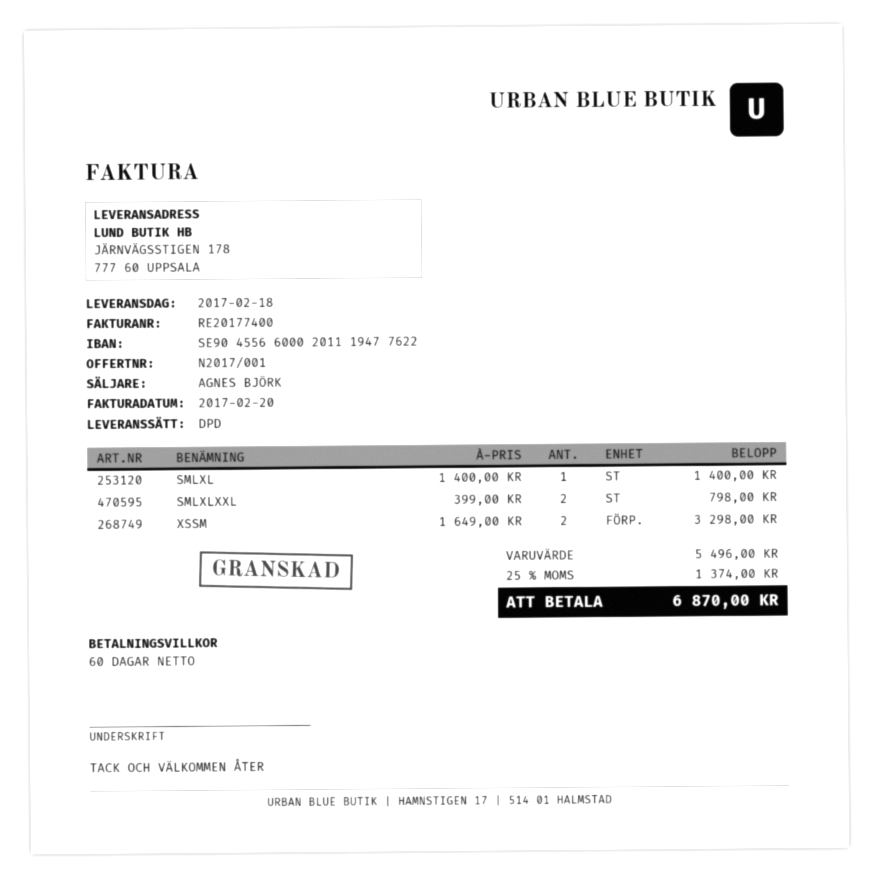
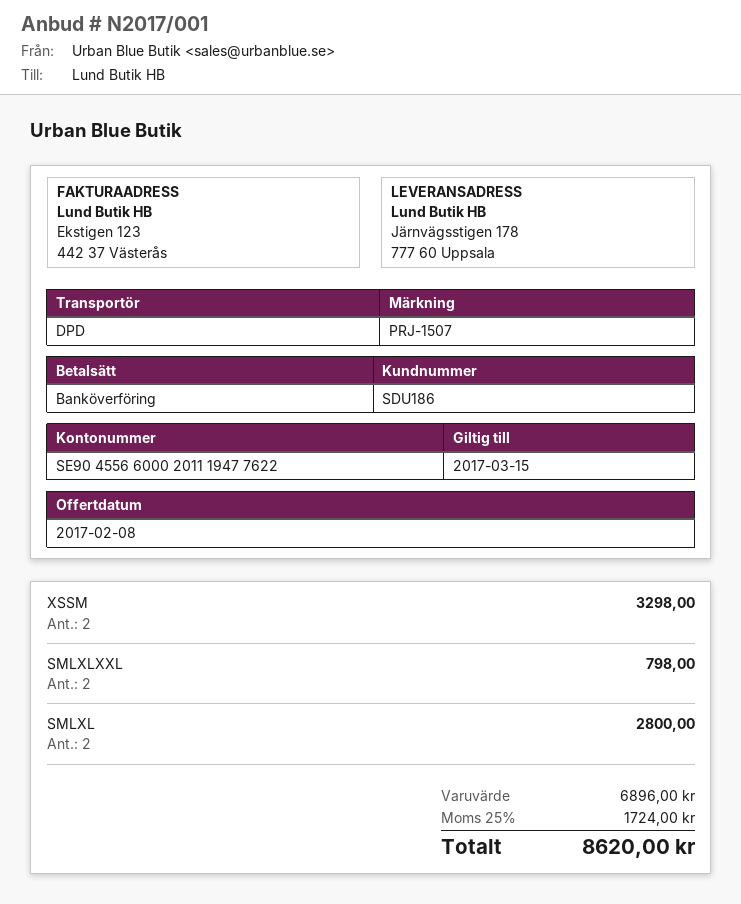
SMLXL: 1 for 1400.00 -> 2 for 2800.00
subtotal: 5496.00 -> 6896.00
tax: 25% = 1374.00 -> 25% = 1724.00
total: 6870.00 -> 8620.00

